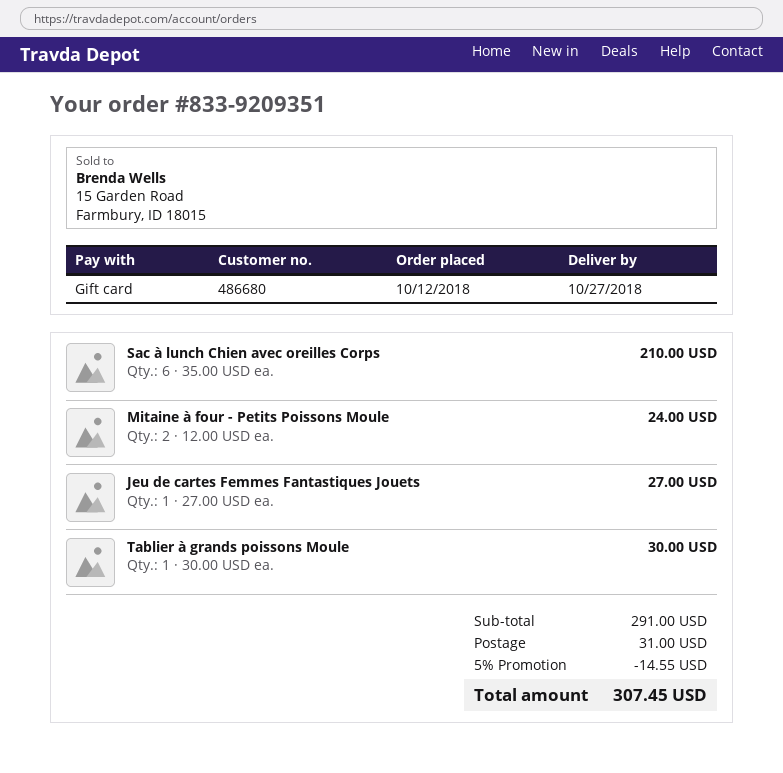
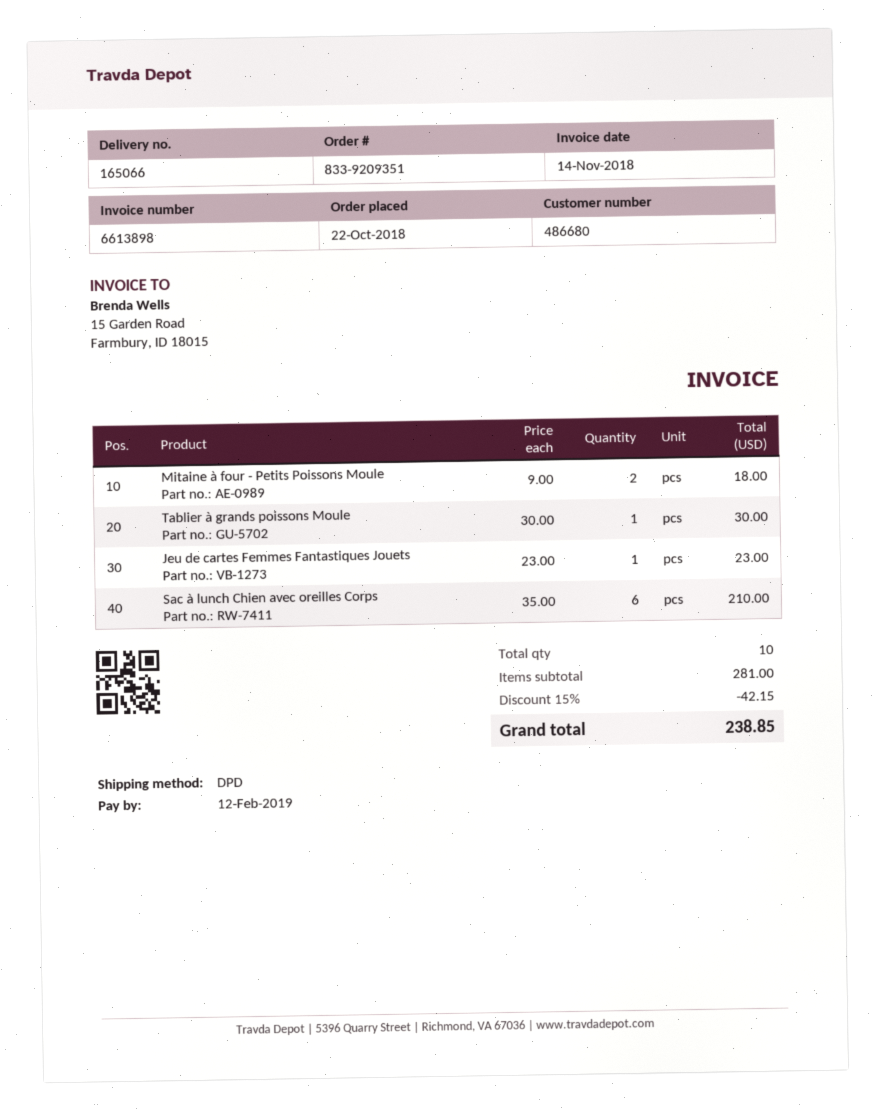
order date: 2018-10-12 -> 2018-10-22
Mitaine à four - Petits Poissons Moule: 2 x 12.00 = 24.00 -> 2 x 9.00 = 18.00
Jeu de cartes Femmes Fantastiques Jouets: 1 x 27.00 = 27.00 -> 1 x 23.00 = 23.00
subtotal: 291.00 -> 281.00
discount: 5% = 14.55 -> 15% = 42.15
shipping: 31.00 -> none
total: 307.45 -> 238.85

